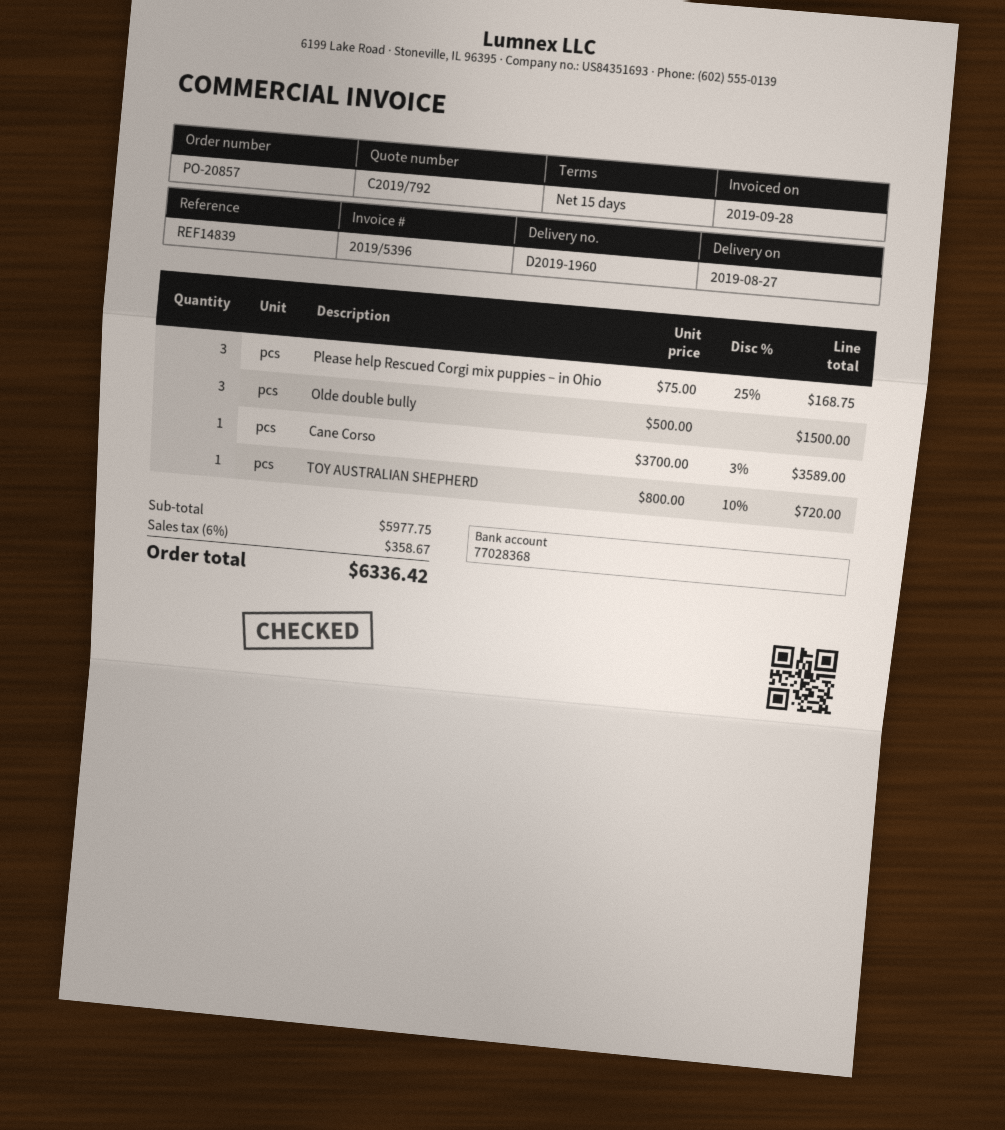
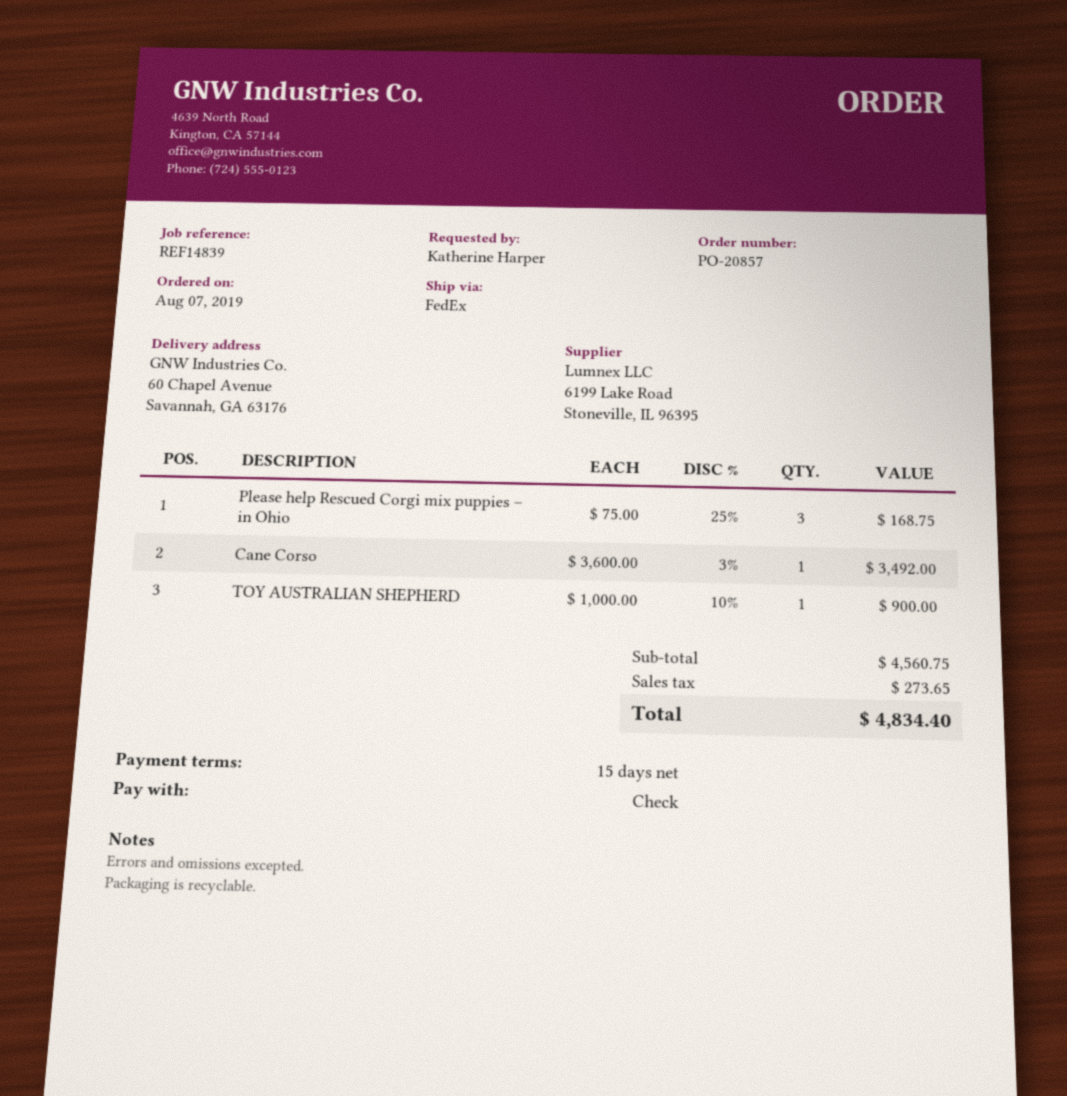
Olde double bully: 3 x 500.00 = 1500.00 -> none
Cane Corso: 1 x 3700.00 - 3% = 3589.00 -> 1 x 3600.00 - 3% = 3492.00
TOY AUSTRALIAN SHEPHERD: 1 x 800.00 - 10% = 720.00 -> 1 x 1000.00 - 10% = 900.00
subtotal: 5977.75 -> 4560.75
tax: 358.67 -> 273.65
total: 6336.42 -> 4834.40

